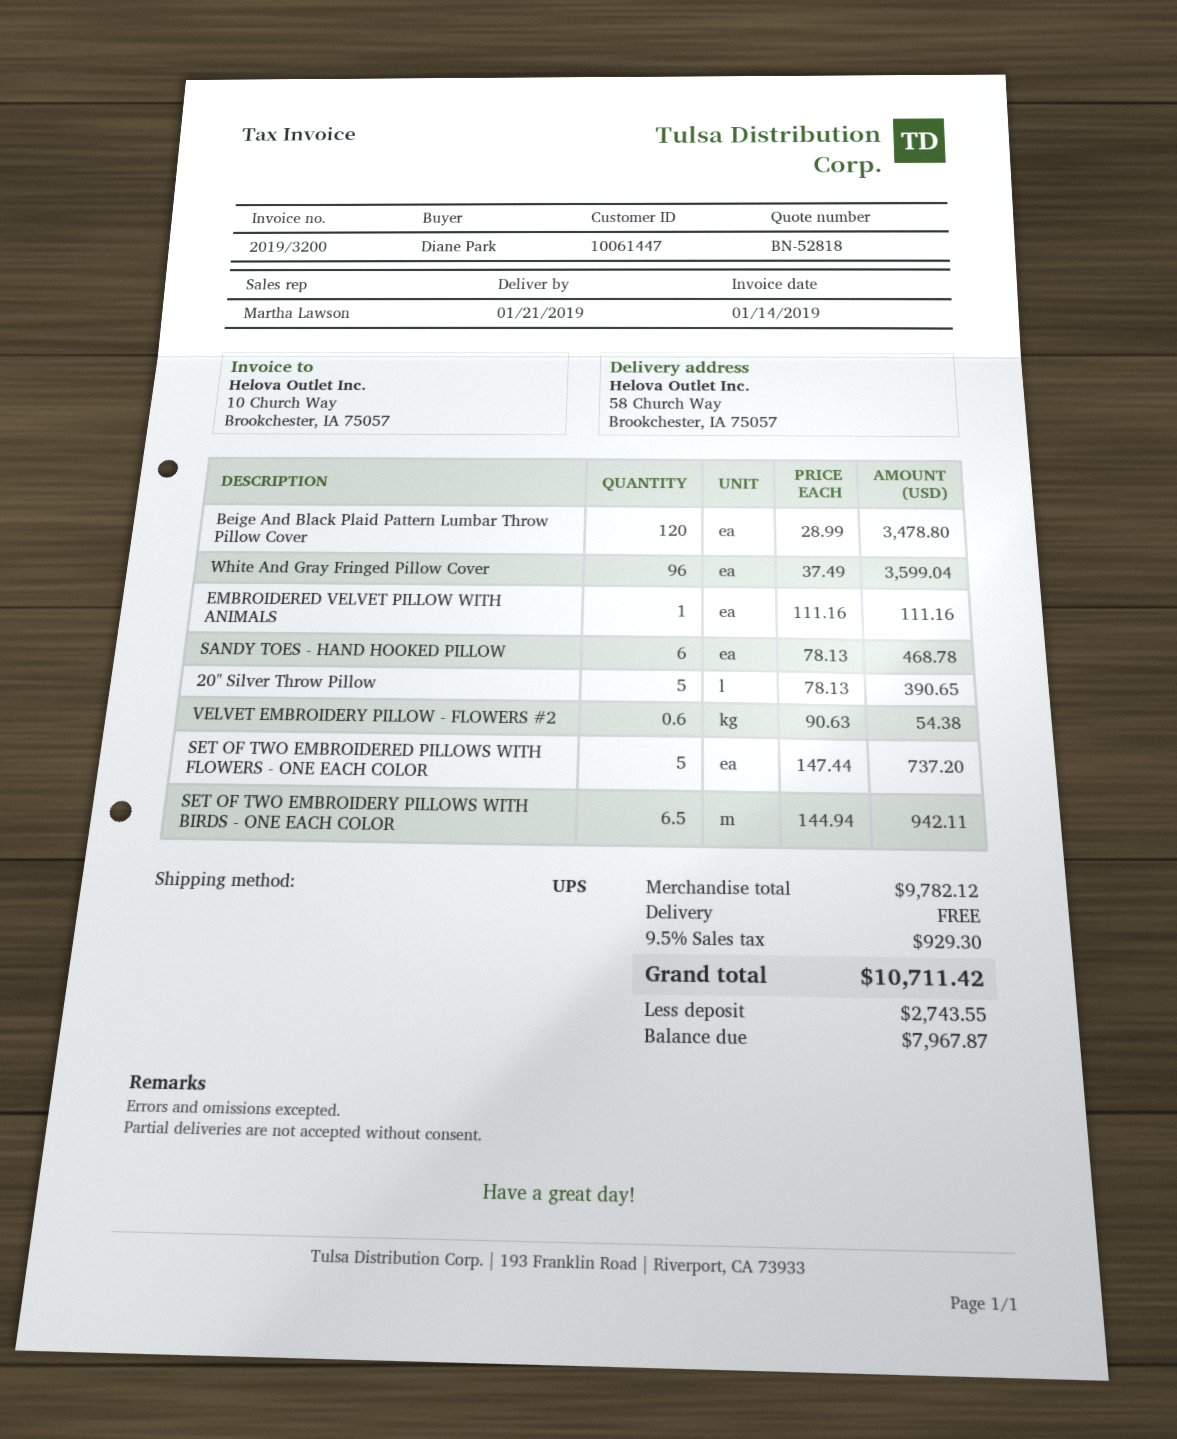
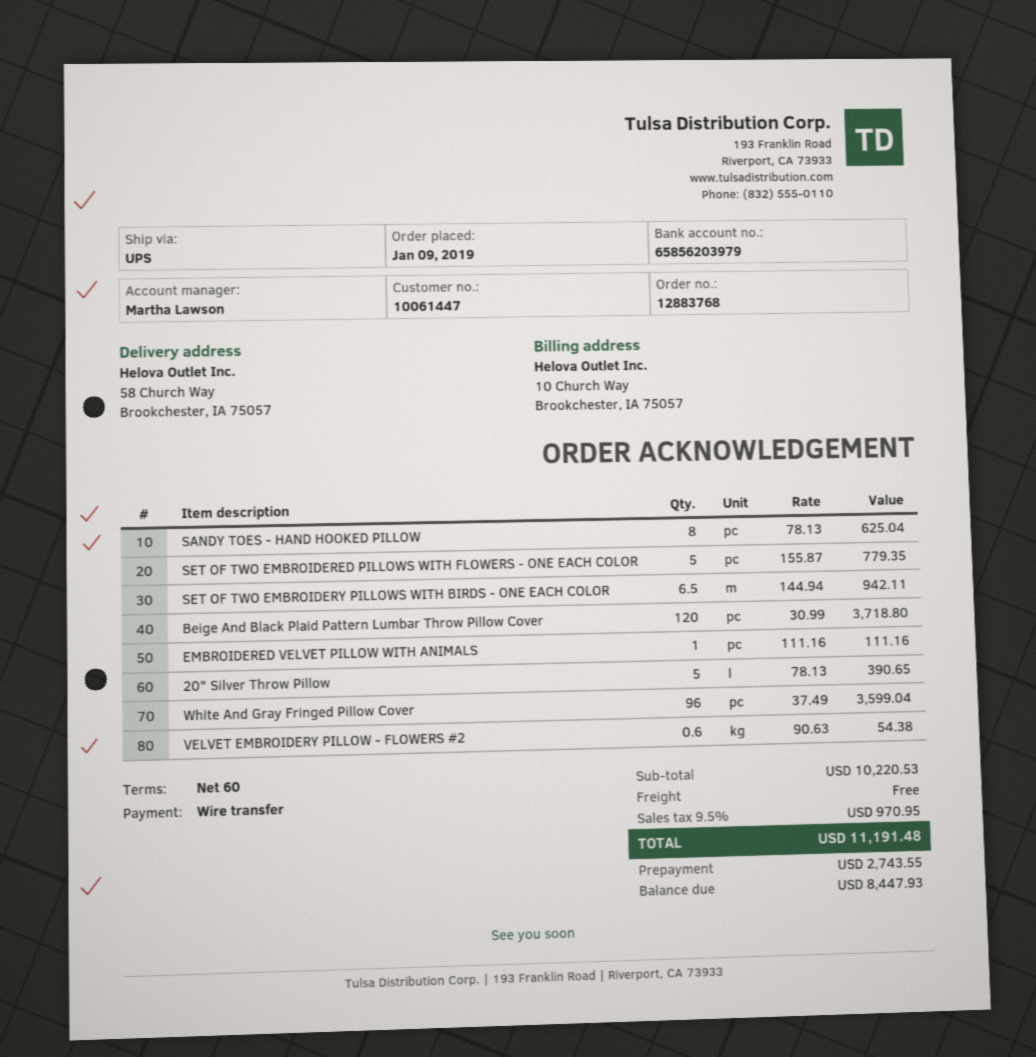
Beige And Black Plaid Pattern Lumbar Throw Pillow Cover: 120 x 28.99 = 3478.80 -> 120 x 30.99 = 3718.80
SANDY TOES - HAND HOOKED PILLOW: 6 x 78.13 = 468.78 -> 8 x 78.13 = 625.04
SET OF TWO EMBROIDERED PILLOWS WITH FLOWERS - ONE EACH COLOR: 5 x 147.44 = 737.20 -> 5 x 155.87 = 779.35
subtotal: 9782.12 -> 10220.53
tax: 9.5% = 929.30 -> 9.5% = 970.95
total: 10711.42 -> 11191.48
balance: 7967.87 -> 8447.93

